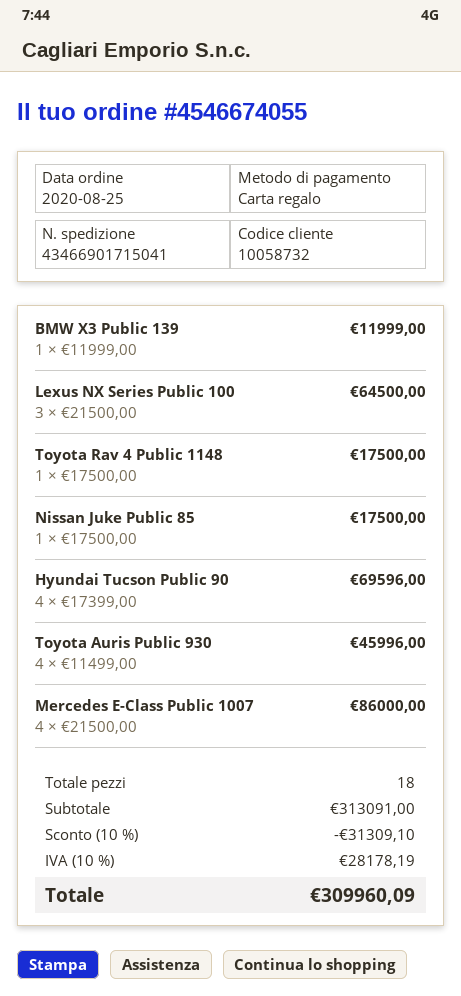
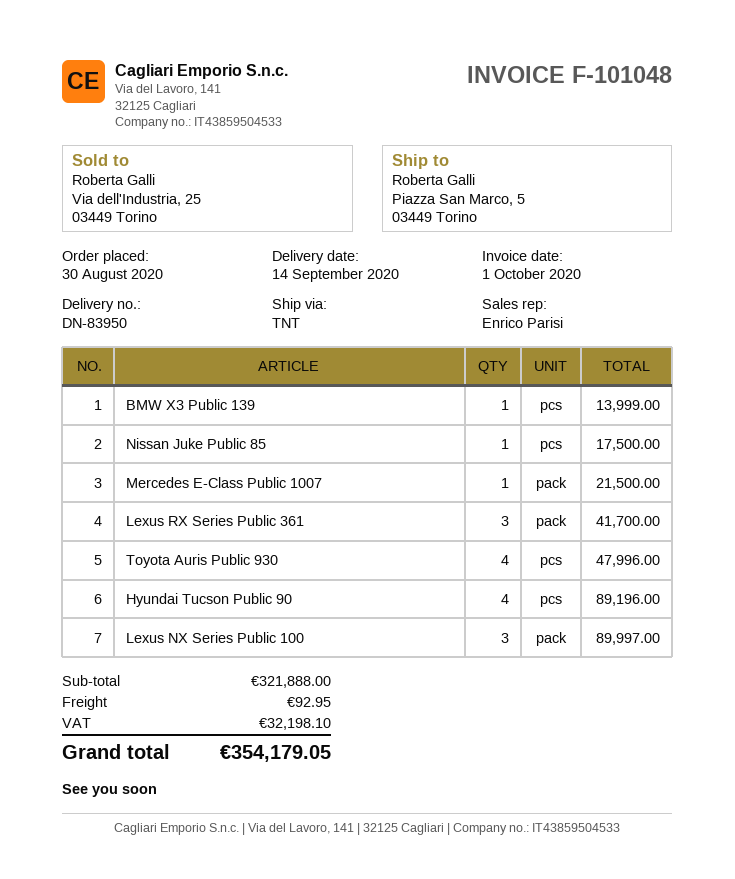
order date: 2020-08-25 -> 2020-08-30
BMW X3 Public 139: 1 for 11999.00 -> 1 for 13999.00
Lexus NX Series Public 100: 3 for 64500.00 -> 3 for 89997.00
Toyota Rav 4 Public 1148: 1 for 17500.00 -> none
Hyundai Tucson Public 90: 4 for 69596.00 -> 4 for 89196.00
Toyota Auris Public 930: 4 for 45996.00 -> 4 for 47996.00
Mercedes E-Class Public 1007: 4 for 86000.00 -> 1 for 21500.00
Lexus RX Series Public 361: none -> 3 for 41700.00
subtotal: 313091.00 -> 321888.00
discount: 10% = 31309.10 -> none
shipping: none -> 92.95
tax: 28178.19 -> 32198.10
total: 309960.09 -> 354179.05

